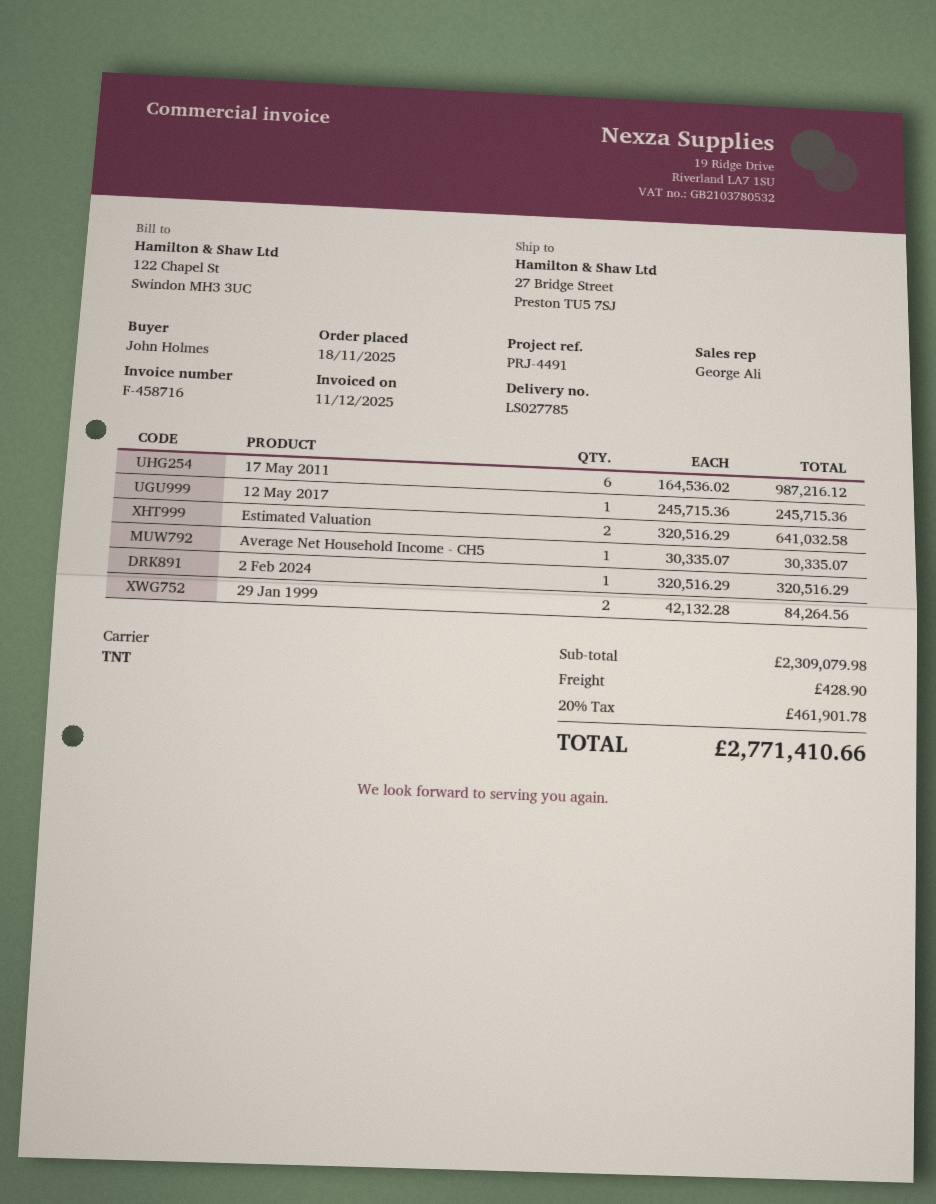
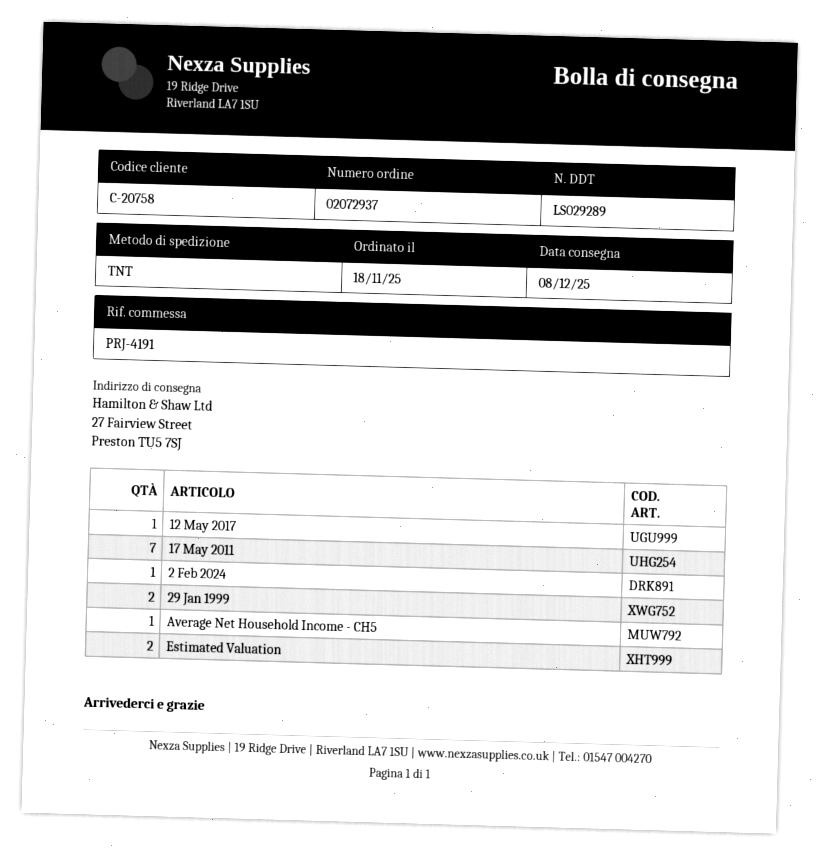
delivery note number: LS027785 -> LS029289
reference: PRJ-4491 -> PRJ-4191
ship to: 27 Bridge Street, Preston TU5 7SJ -> 27 Fairview Street, Preston TU5 7SJ
17 May 2011: 6 -> 7

